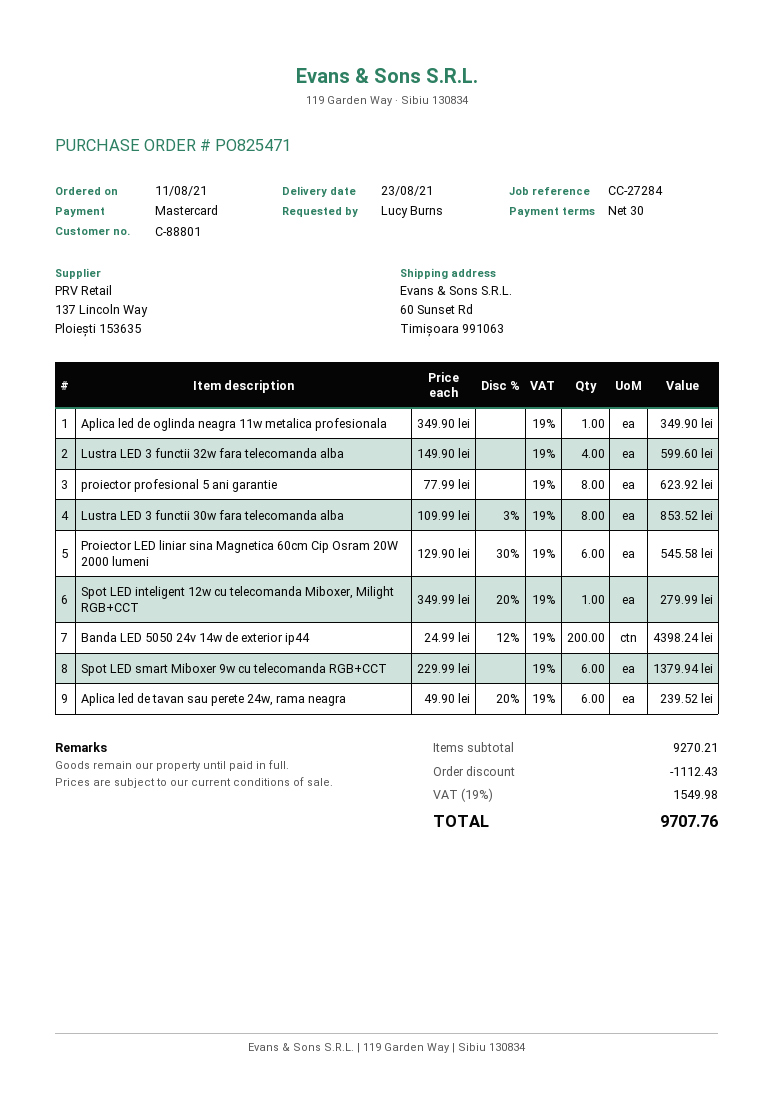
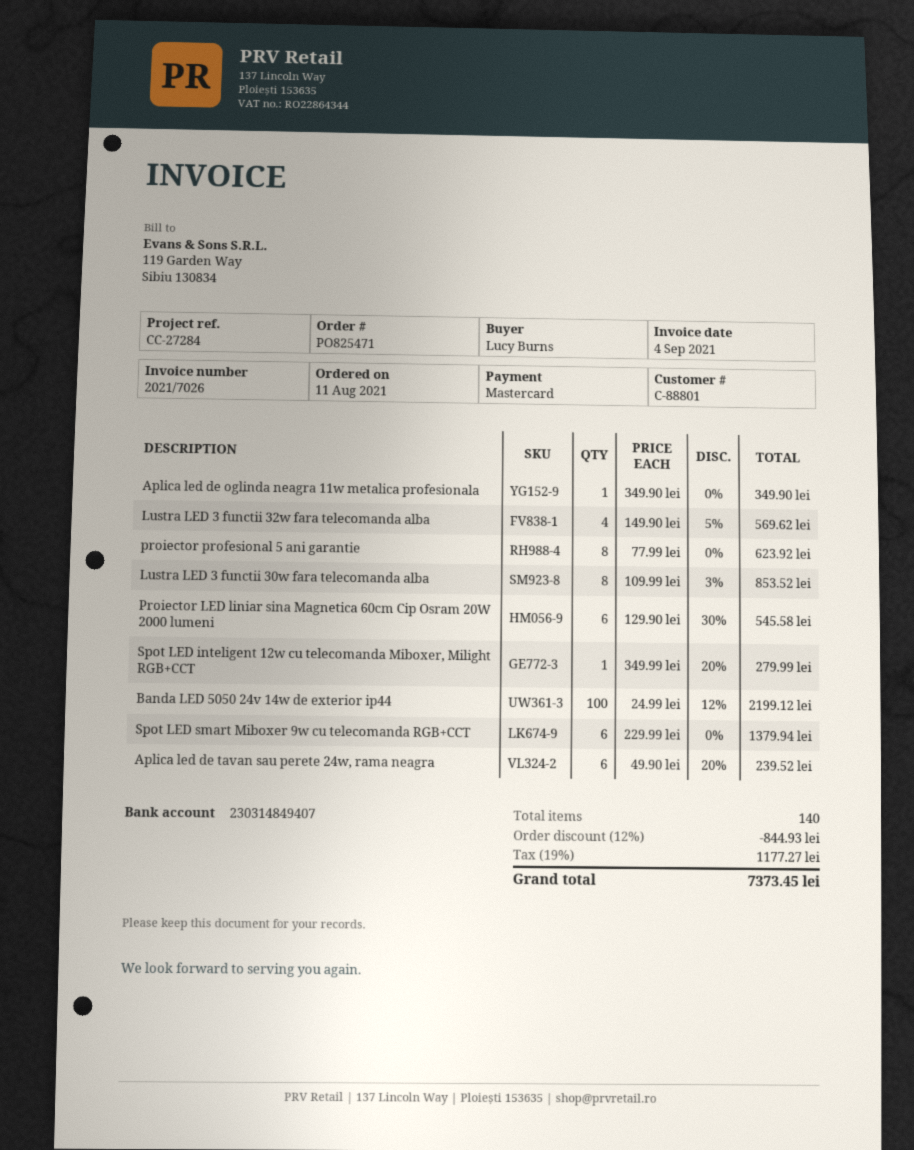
Lustra LED 3 functii 32w fara telecomanda alba: 4 x 149.90 = 599.60 -> 4 x 149.90 - 5% = 569.62
Banda LED 5050 24v 14w de exterior ip44: 200 x 24.99 - 12% = 4398.24 -> 100 x 24.99 - 12% = 2199.12
discount: 1112.43 -> 844.93
tax: 19% = 1549.98 -> 19% = 1177.27
total: 9707.76 -> 7373.45

